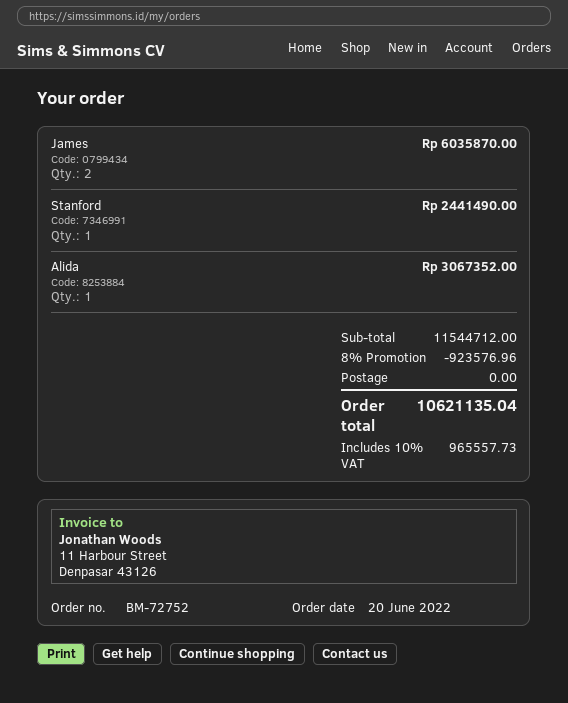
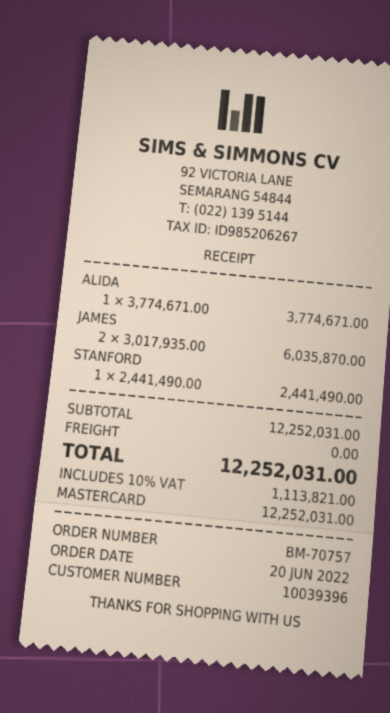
order number: BM-72752 -> BM-70757
Alida: 1 for 3067352.00 -> 1 for 3774671.00
subtotal: 11544712.00 -> 12252031.00
discount: 8% = 923576.96 -> none
tax: 10% = 965557.73 -> 10% = 1113821.00
total: 10621135.04 -> 12252031.00

